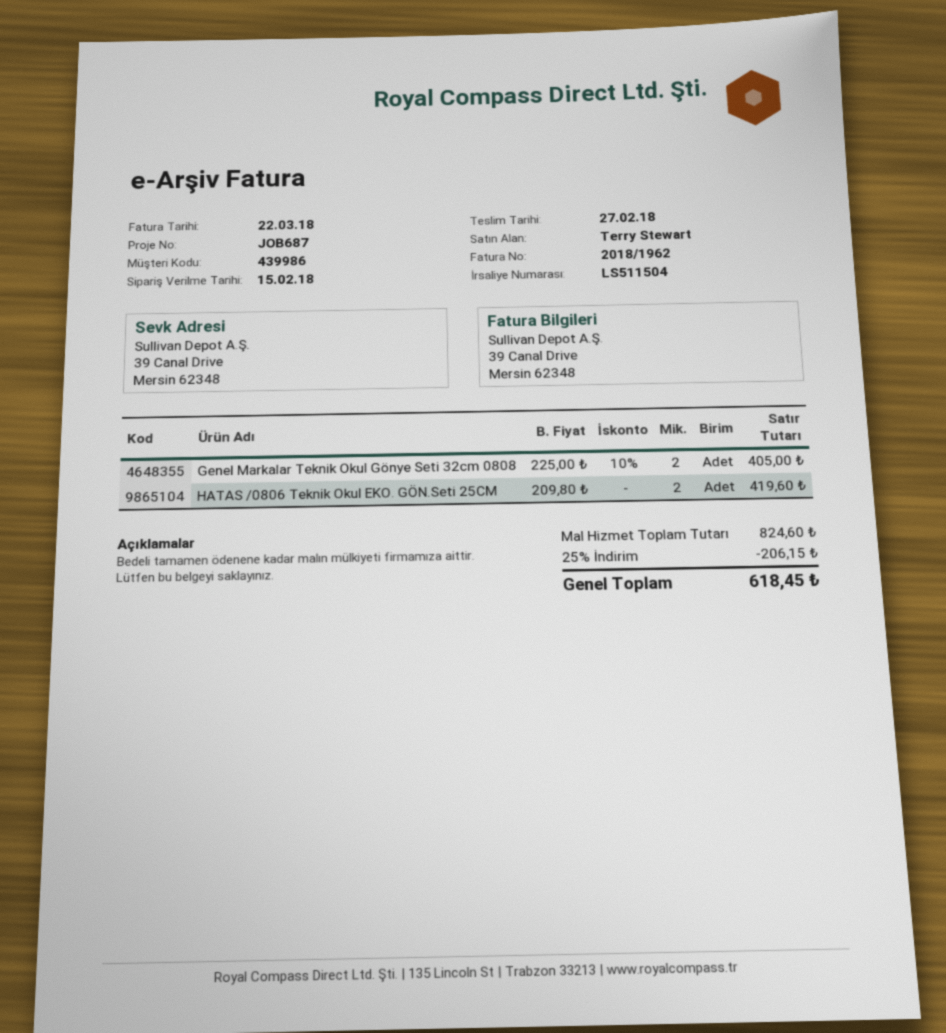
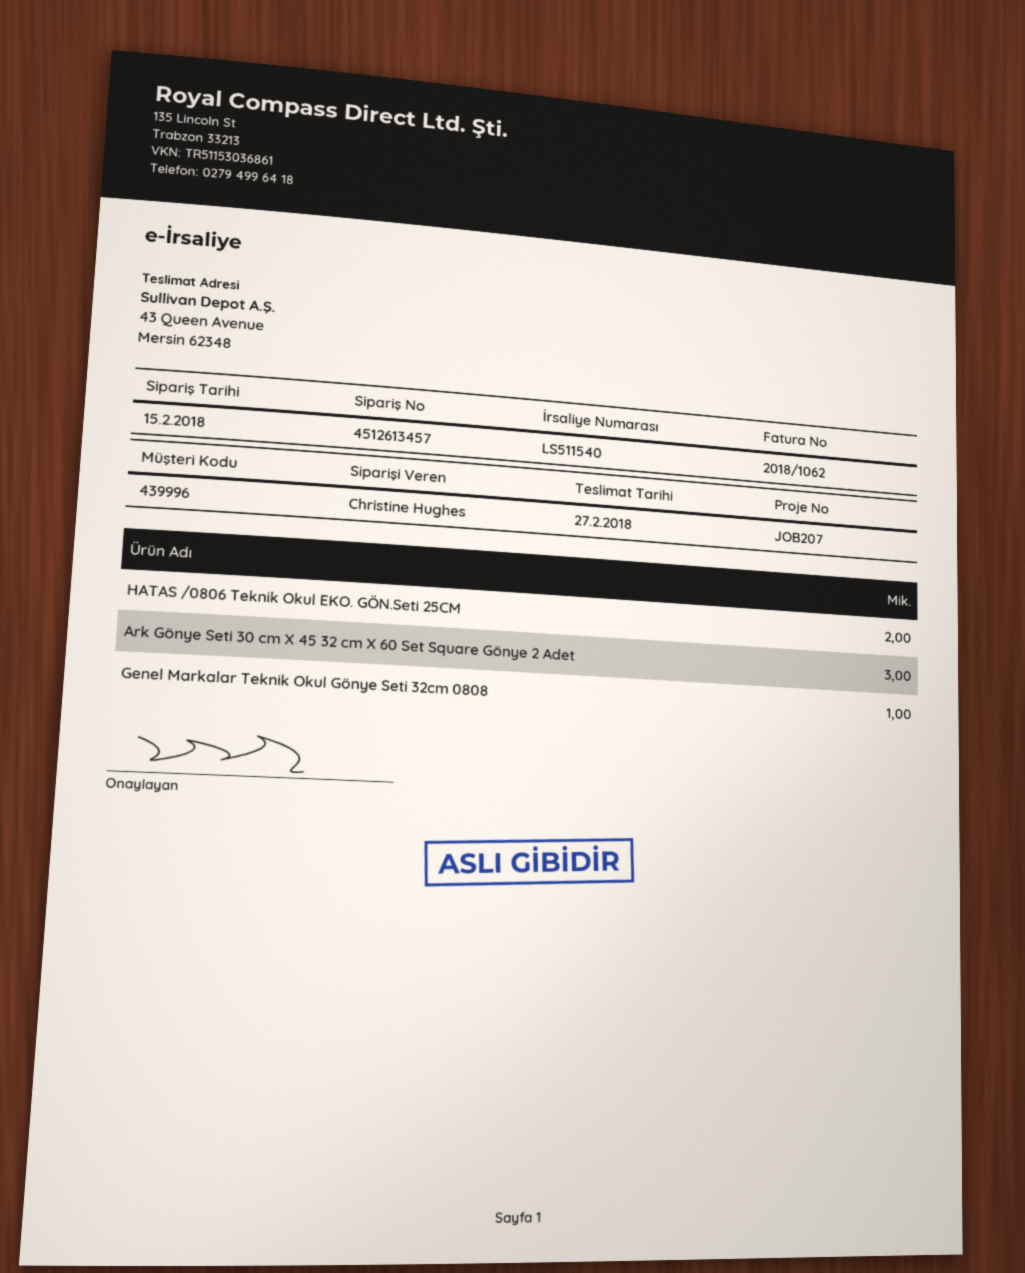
delivery note number: LS511504 -> LS511540
invoice number: 2018/1962 -> 2018/1062
customer number: 439986 -> 439996
reference: JOB687 -> JOB207
ordered by: Terry Stewart -> Christine Hughes
ship to: 39 Canal Drive, Mersin 62348 -> 43 Queen Avenue, Mersin 62348
Genel Markalar Teknik Okul Gönye Seti 32cm 0808: 2 -> 1
Ark Gönye Seti 30 cm X 45 32 cm X 60 Set Square Gönye 2 Adet: none -> 3

